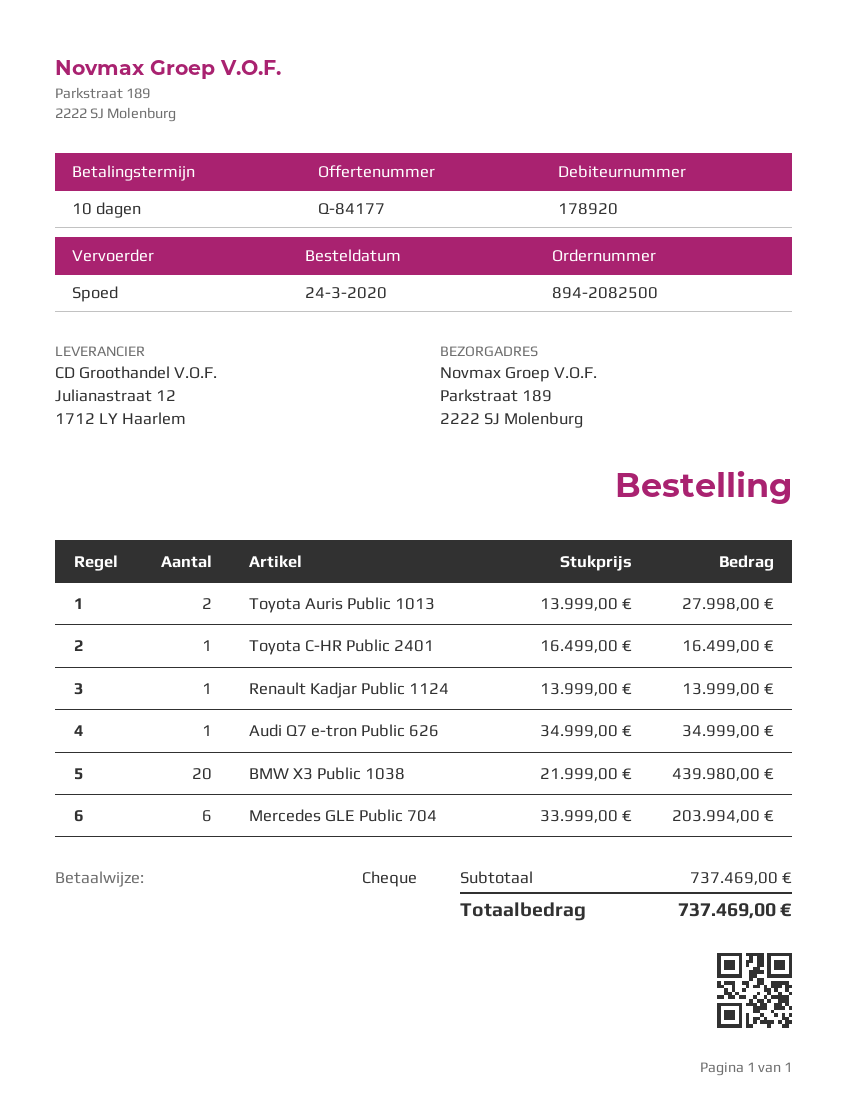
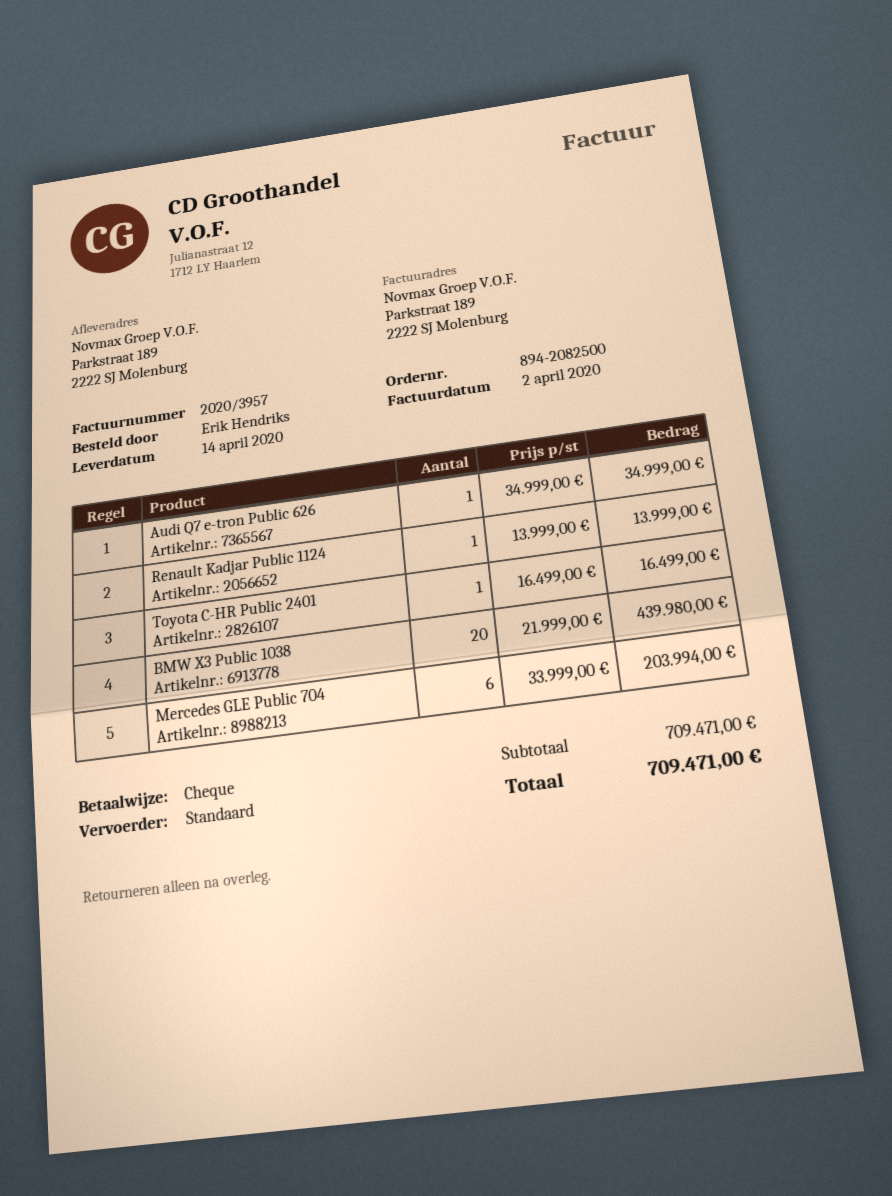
shipping method: express -> standard
Toyota Auris Public 1013: 2 x 13999.00 = 27998.00 -> none
subtotal: 737469.00 -> 709471.00
total: 737469.00 -> 709471.00

